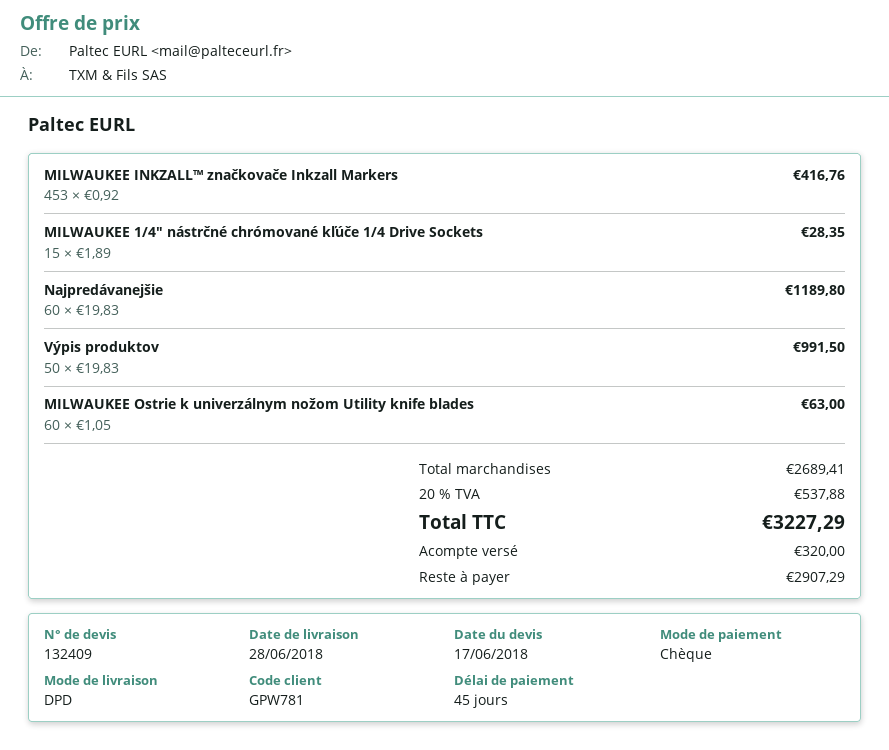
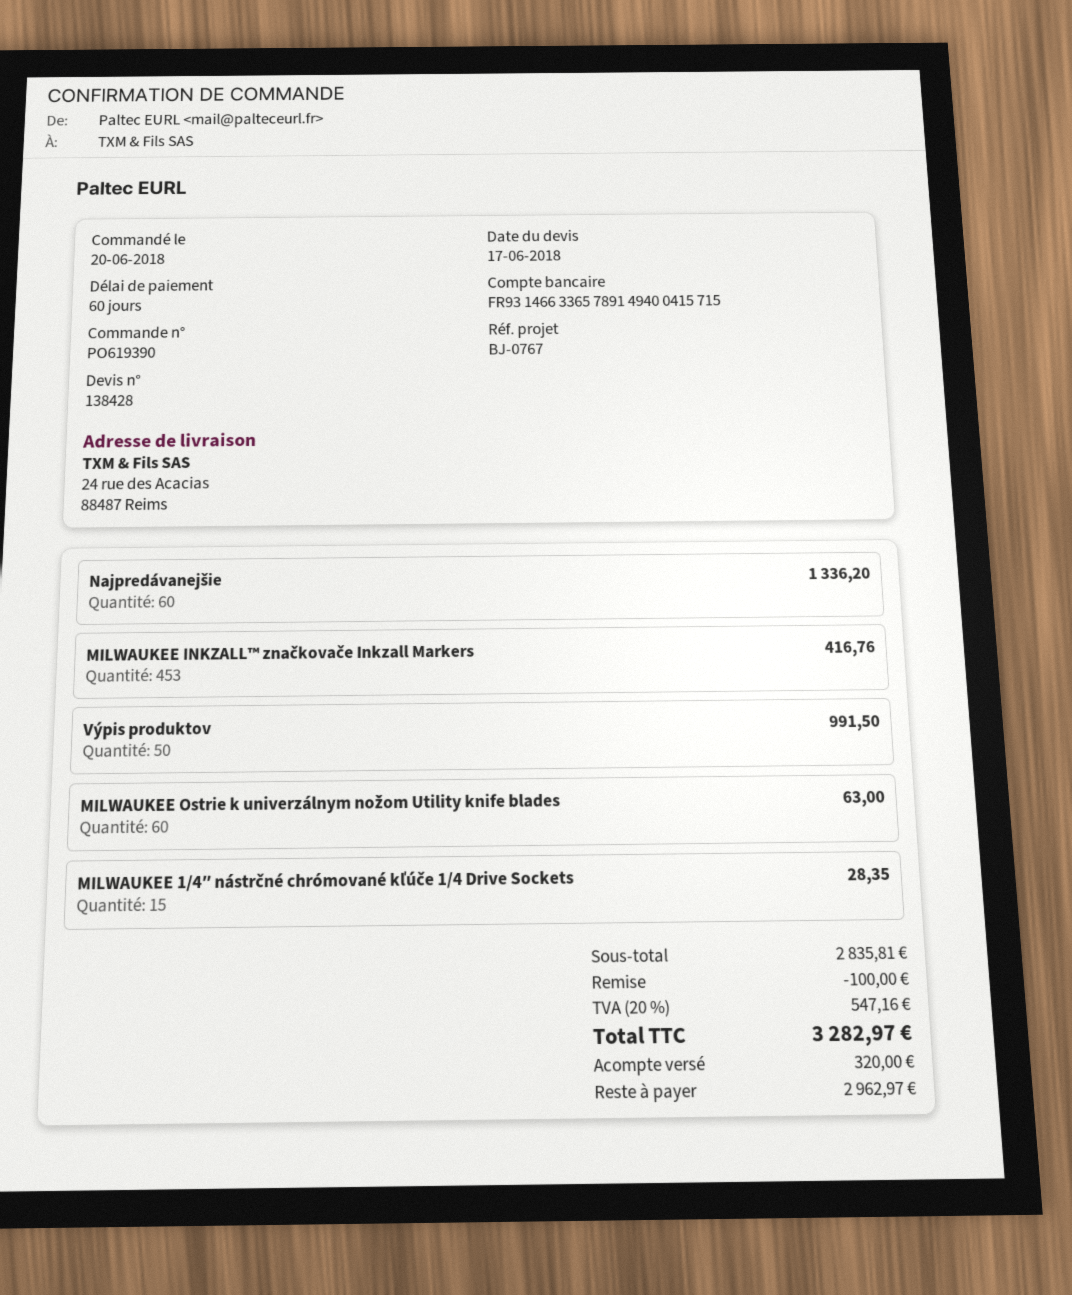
quote number: 132409 -> 138428
payment terms: 45 days -> 60 days
Najpredávanejšie: 60 for 1189.80 -> 60 for 1336.20
subtotal: 2689.41 -> 2835.81
discount: none -> 100.00
tax: 20% = 537.88 -> 20% = 547.16
total: 3227.29 -> 3282.97
balance: 2907.29 -> 2962.97

